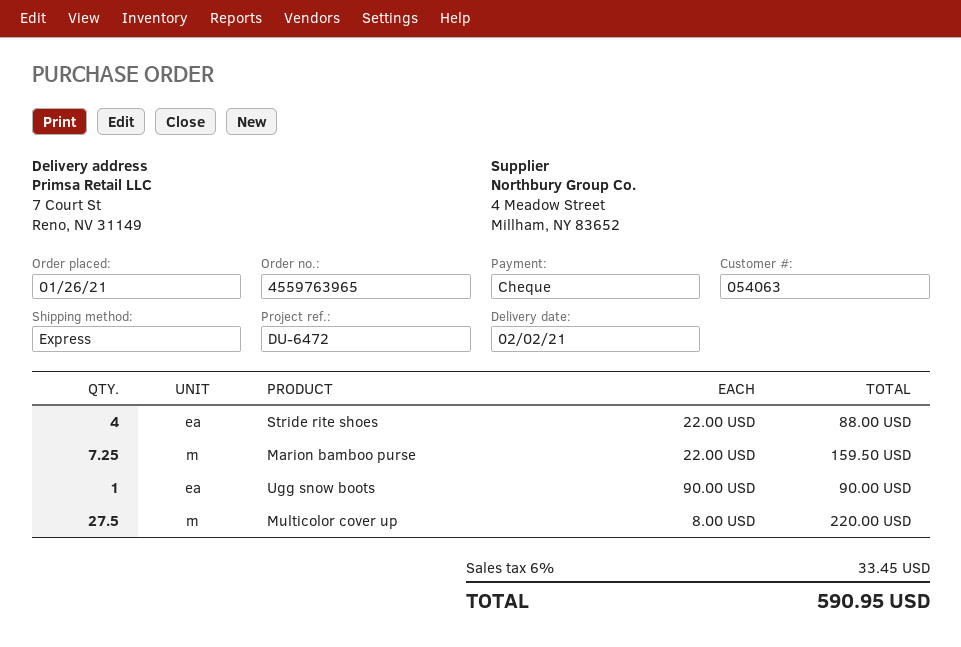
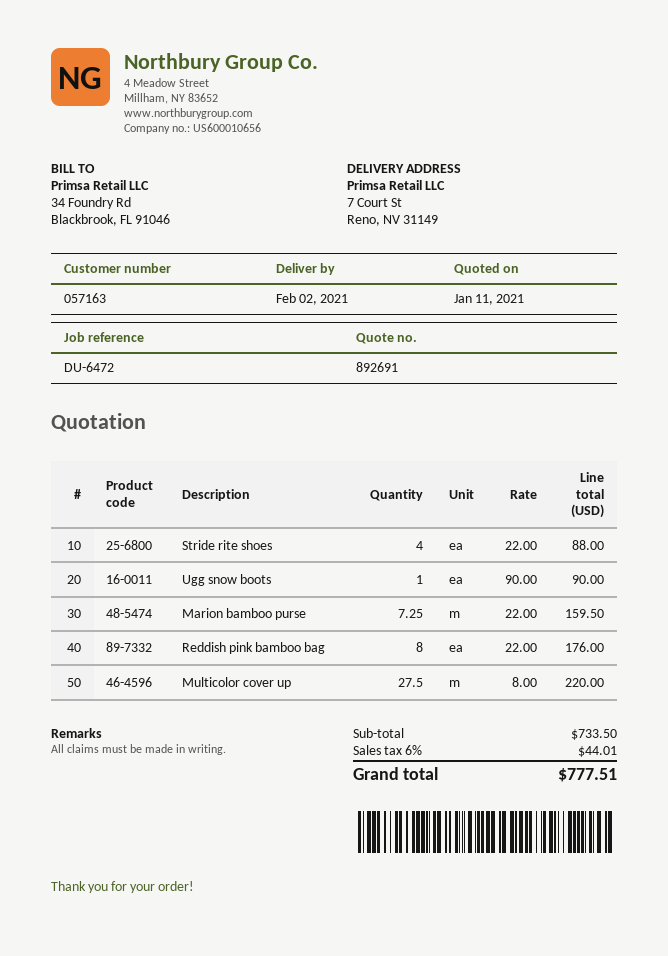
customer number: 054063 -> 057163
Reddish pink bamboo bag: none -> 8 x 22.00 = 176.00
tax: 6% = 33.45 -> 6% = 44.01
total: 590.95 -> 777.51

